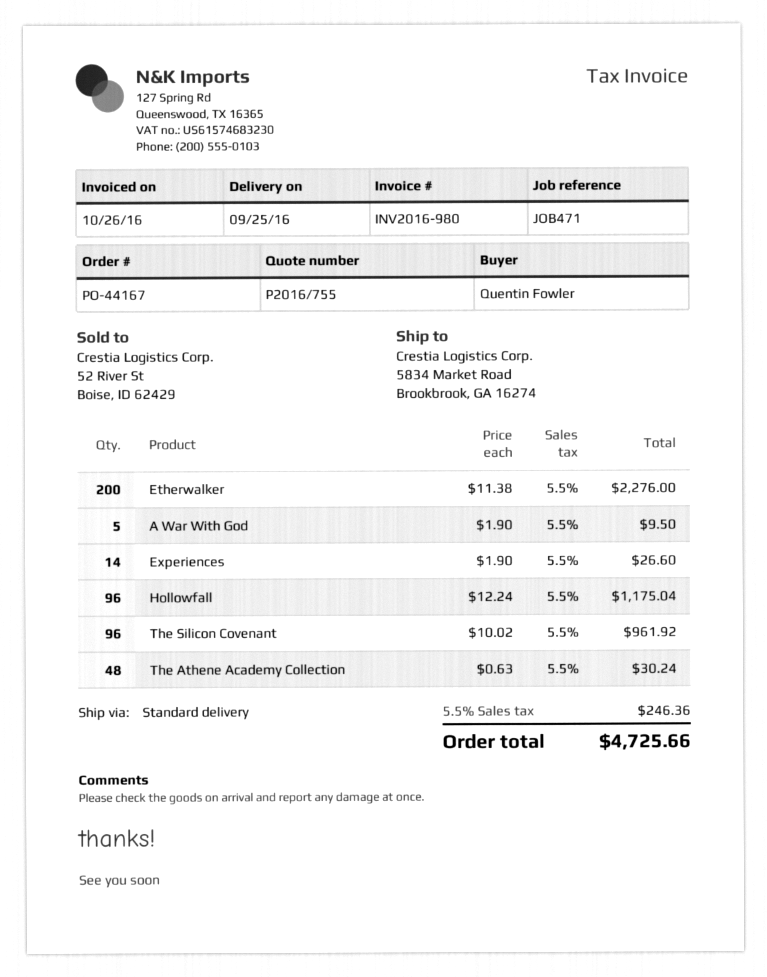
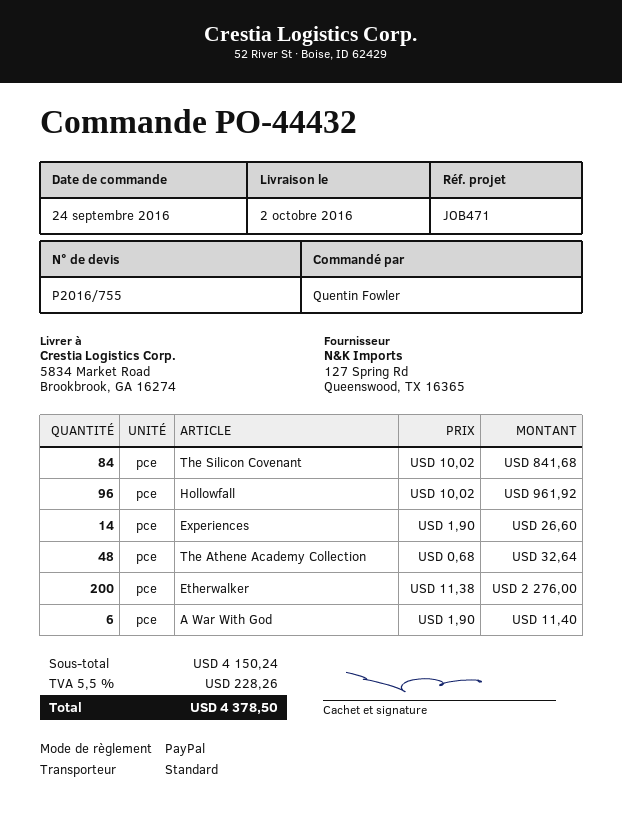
order number: PO-44167 -> PO-44432
delivery date: 2016-09-25 -> 2016-10-02
A War With God: 5 x 1.90 = 9.50 -> 6 x 1.90 = 11.40
Hollowfall: 96 x 12.24 = 1175.04 -> 96 x 10.02 = 961.92
The Silicon Covenant: 96 x 10.02 = 961.92 -> 84 x 10.02 = 841.68
The Athene Academy Collection: 48 x 0.63 = 30.24 -> 48 x 0.68 = 32.64
tax: 5.5% = 246.36 -> 5.5% = 228.26
total: 4725.66 -> 4378.50

